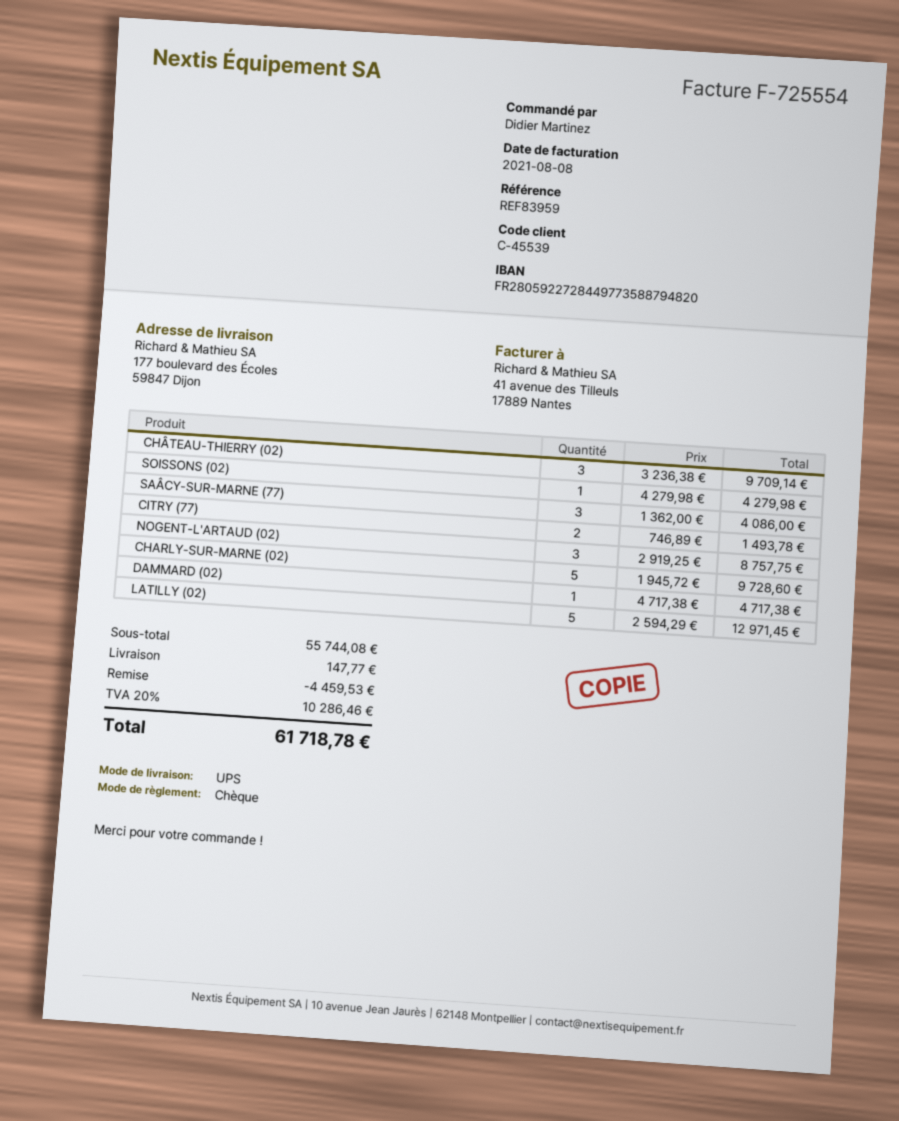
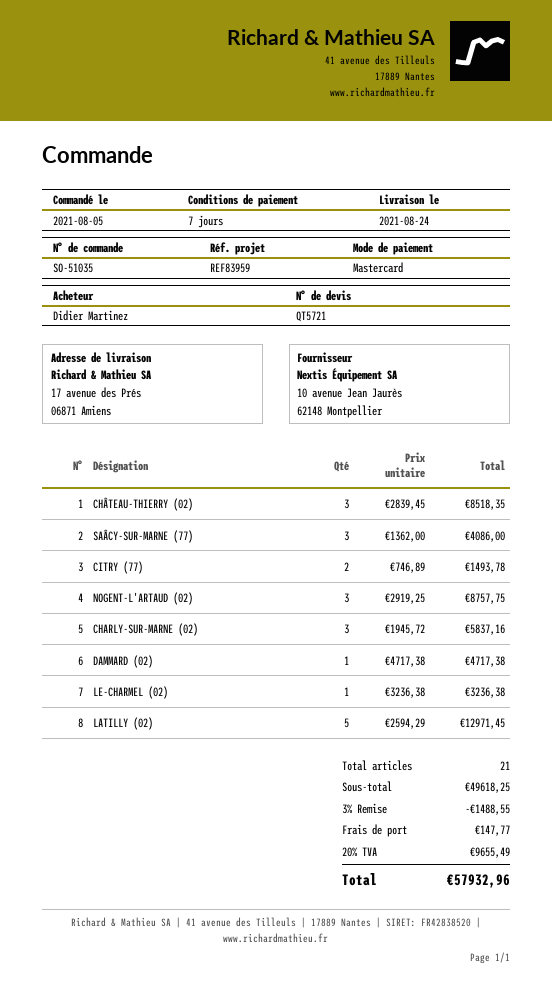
payment method: cheque -> Mastercard
ship to: 177 boulevard des Écoles, 59847 Dijon -> 17 avenue des Prés, 06871 Amiens
CHÂTEAU-THIERRY (02): 3 x 3236.38 = 9709.14 -> 3 x 2839.45 = 8518.35
SOISSONS (02): 1 x 4279.98 = 4279.98 -> none
CHARLY-SUR-MARNE (02): 5 x 1945.72 = 9728.60 -> 3 x 1945.72 = 5837.16
LE-CHARMEL (02): none -> 1 x 3236.38 = 3236.38
subtotal: 55744.08 -> 49618.25
discount: 4459.53 -> 1488.55
tax: 20% = 10286.46 -> 20% = 9655.49
total: 61718.78 -> 57932.96

